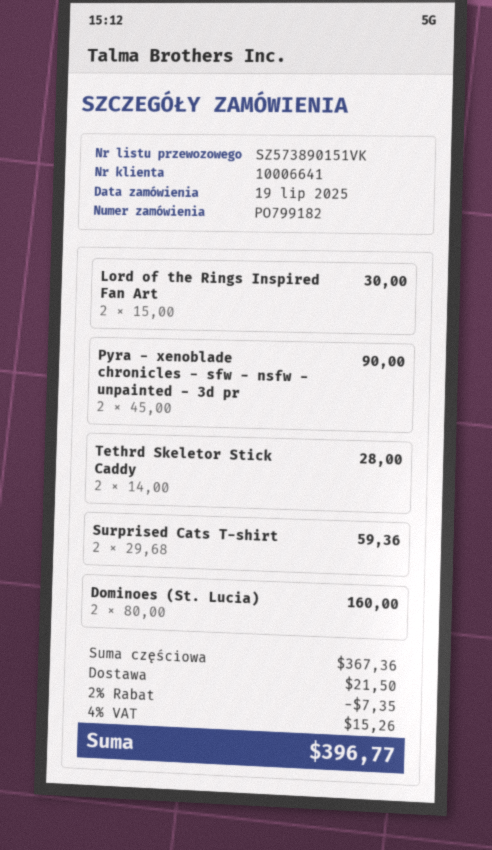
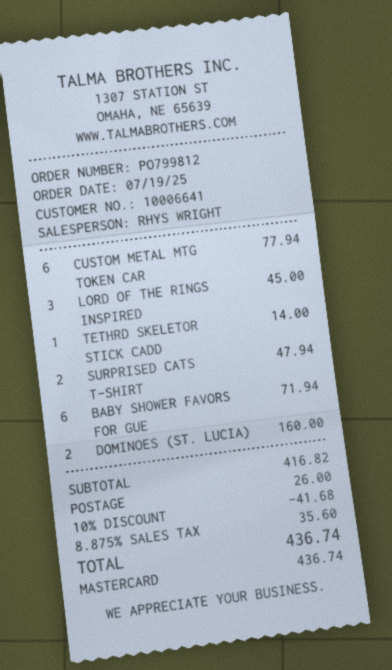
order number: PO799182 -> PO799812
Lord of the Rings Inspired Fan Art: 2 for 30.00 -> 3 for 45.00
Pyra - xenoblade chronicles - sfw - nsfw - unpainted - 3d pr: 2 for 90.00 -> none
Tethrd Skeletor Stick Caddy: 2 for 28.00 -> 1 for 14.00
Surprised Cats T-shirt: 2 for 59.36 -> 2 for 47.94
CUSTOM METAL MTG TOKEN CAR: none -> 6 for 77.94
BABY SHOWER FAVORS FOR GUE: none -> 6 for 71.94
subtotal: 367.36 -> 416.82
discount: 2% = 7.35 -> 10% = 41.68
shipping: 21.50 -> 26.00
tax: 4% = 15.26 -> 8.875% = 35.60
total: 396.77 -> 436.74

